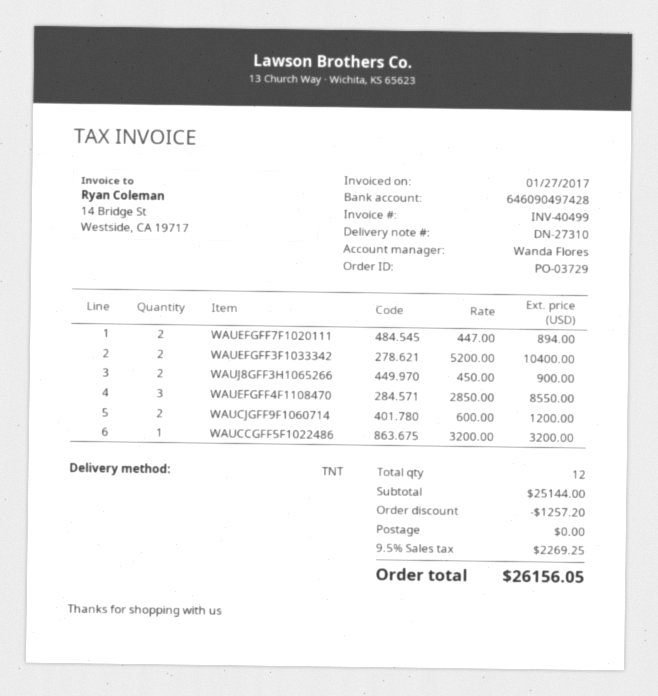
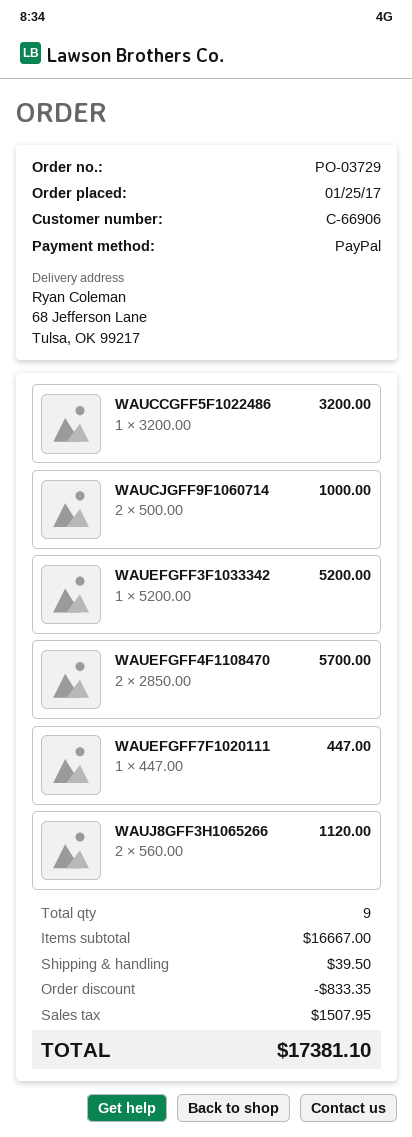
WAUEFGFF7F1020111: 2 x 447.00 = 894.00 -> 1 x 447.00 = 447.00
WAUEFGFF3F1033342: 2 x 5200.00 = 10400.00 -> 1 x 5200.00 = 5200.00
WAUJ8GFF3H1065266: 2 x 450.00 = 900.00 -> 2 x 560.00 = 1120.00
WAUEFGFF4F1108470: 3 x 2850.00 = 8550.00 -> 2 x 2850.00 = 5700.00
WAUCJGFF9F1060714: 2 x 600.00 = 1200.00 -> 2 x 500.00 = 1000.00
total quantity: 12 -> 9
subtotal: 25144.00 -> 16667.00
discount: 1257.20 -> 833.35
shipping: 0.00 -> 39.50
tax: 2269.25 -> 1507.95
total: 26156.05 -> 17381.10

